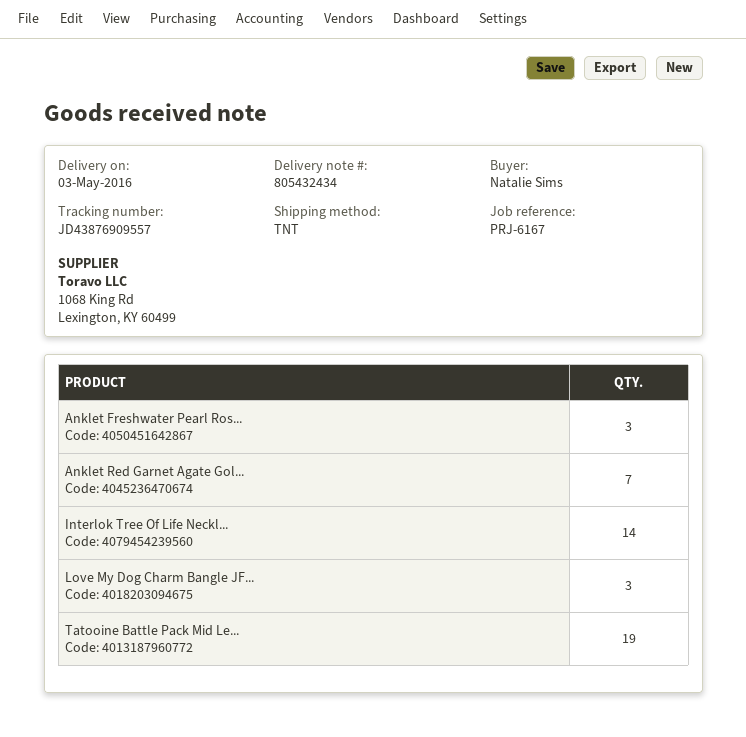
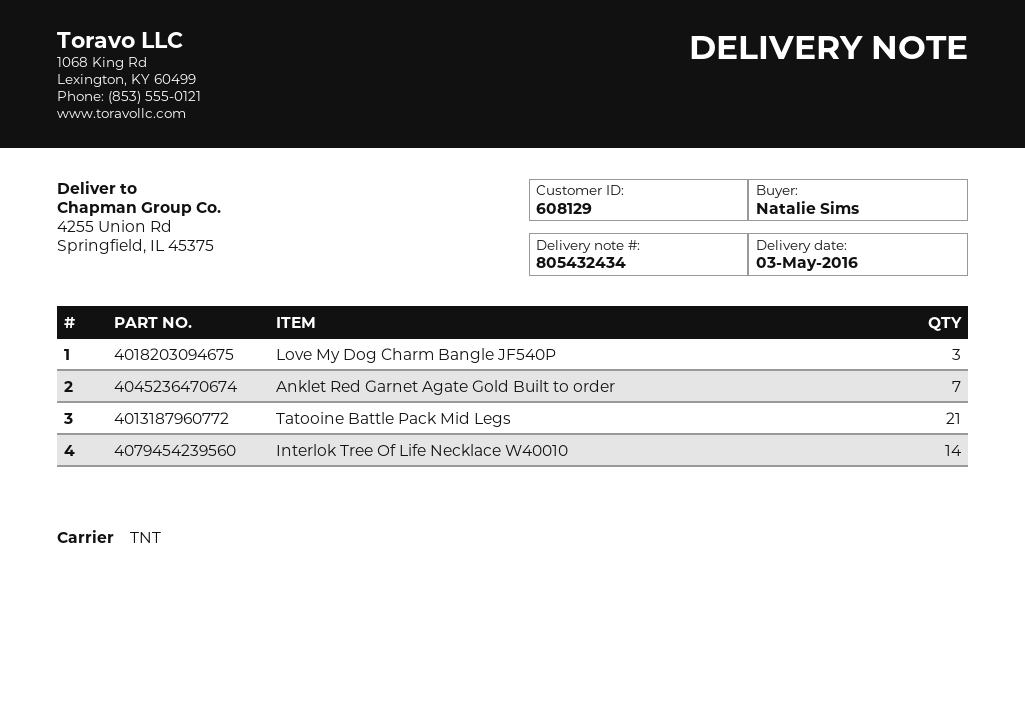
Anklet Freshwater Pearl Ros...: 3 -> none
Tatooine Battle Pack Mid Le...: 19 -> 21

